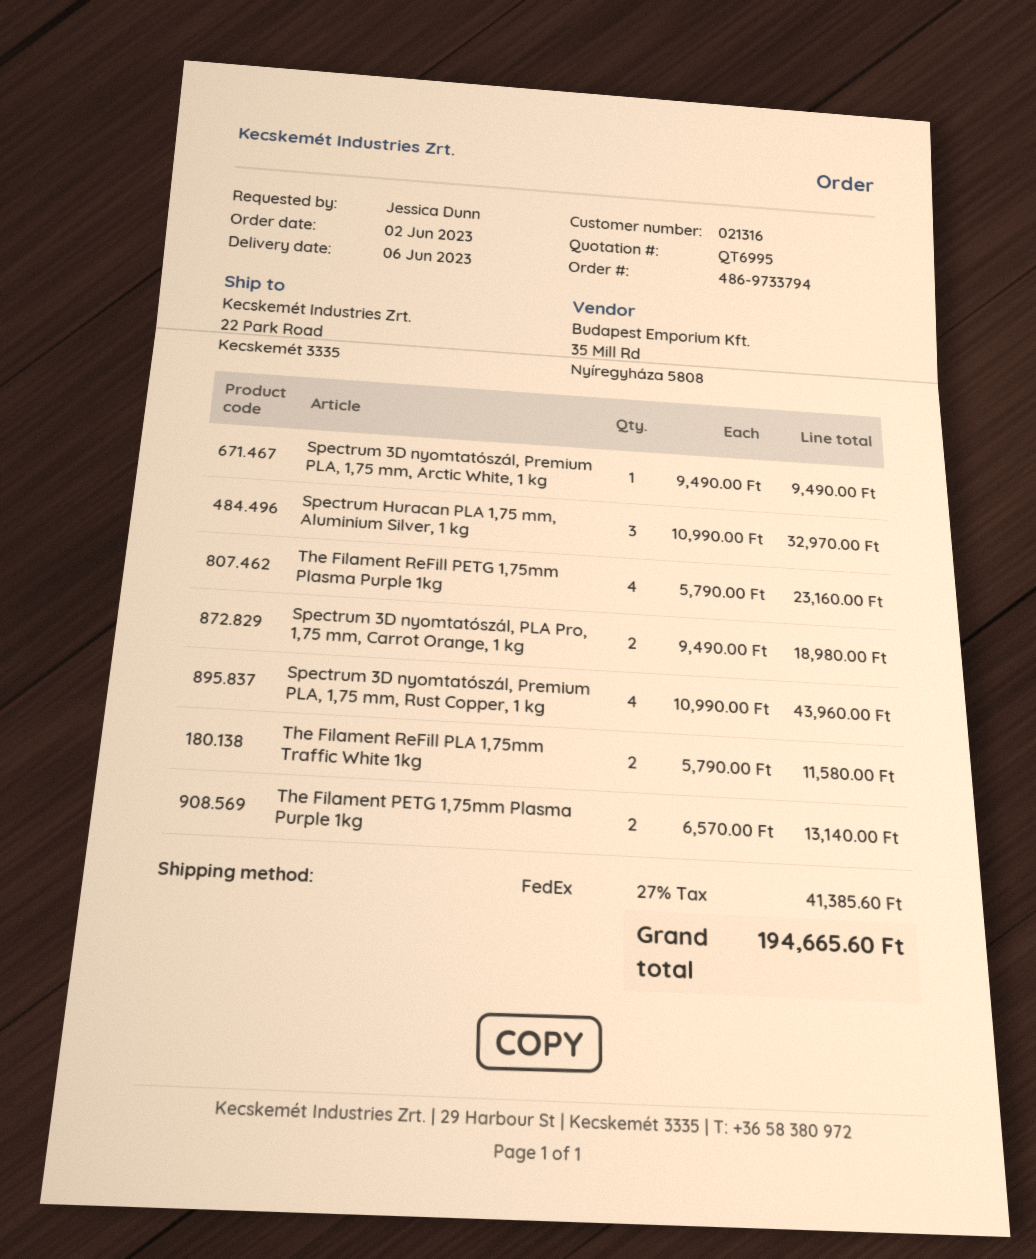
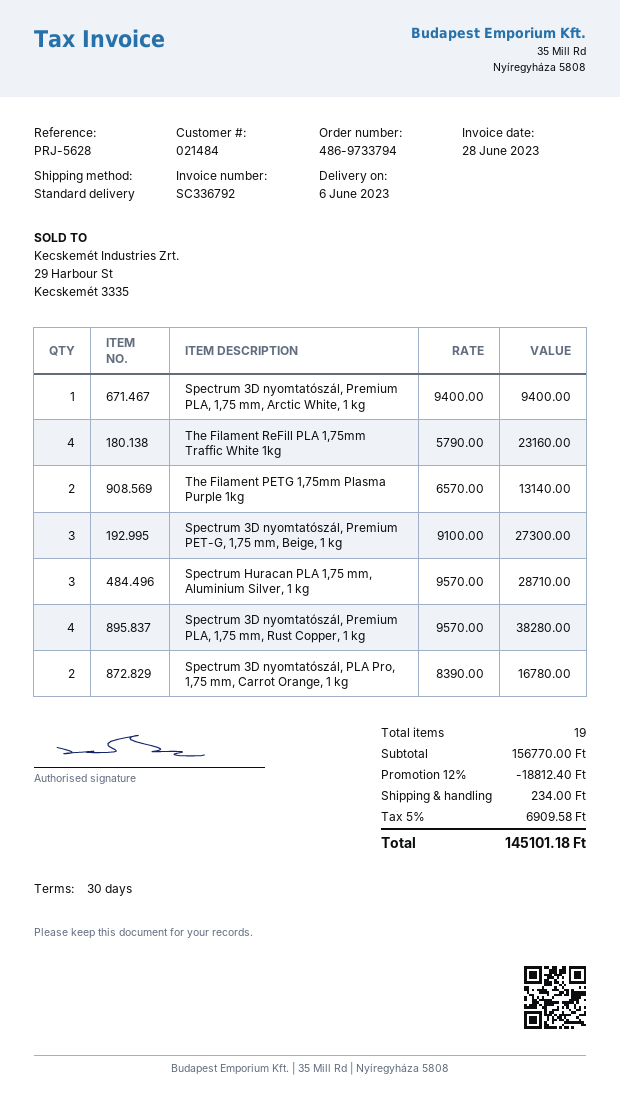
customer number: 021316 -> 021484
shipping method: FedEx -> standard
Spectrum 3D nyomtatószál, Premium PLA, 1,75 mm, Arctic White, 1 kg: 1 x 9490.00 = 9490.00 -> 1 x 9400.00 = 9400.00
Spectrum Huracan PLA 1,75 mm, Aluminium Silver, 1 kg: 3 x 10990.00 = 32970.00 -> 3 x 9570.00 = 28710.00
The Filament ReFill PETG 1,75mm Plasma Purple 1kg: 4 x 5790.00 = 23160.00 -> none
Spectrum 3D nyomtatószál, PLA Pro, 1,75 mm, Carrot Orange, 1 kg: 2 x 9490.00 = 18980.00 -> 2 x 8390.00 = 16780.00
Spectrum 3D nyomtatószál, Premium PLA, 1,75 mm, Rust Copper, 1 kg: 4 x 10990.00 = 43960.00 -> 4 x 9570.00 = 38280.00
The Filament ReFill PLA 1,75mm Traffic White 1kg: 2 x 5790.00 = 11580.00 -> 4 x 5790.00 = 23160.00
Spectrum 3D nyomtatószál, Premium PET-G, 1,75 mm, Beige, 1 kg: none -> 3 x 9100.00 = 27300.00
discount: none -> 12% = 18812.40
shipping: none -> 234.00
tax: 27% = 41385.60 -> 5% = 6909.58
total: 194665.60 -> 145101.18

